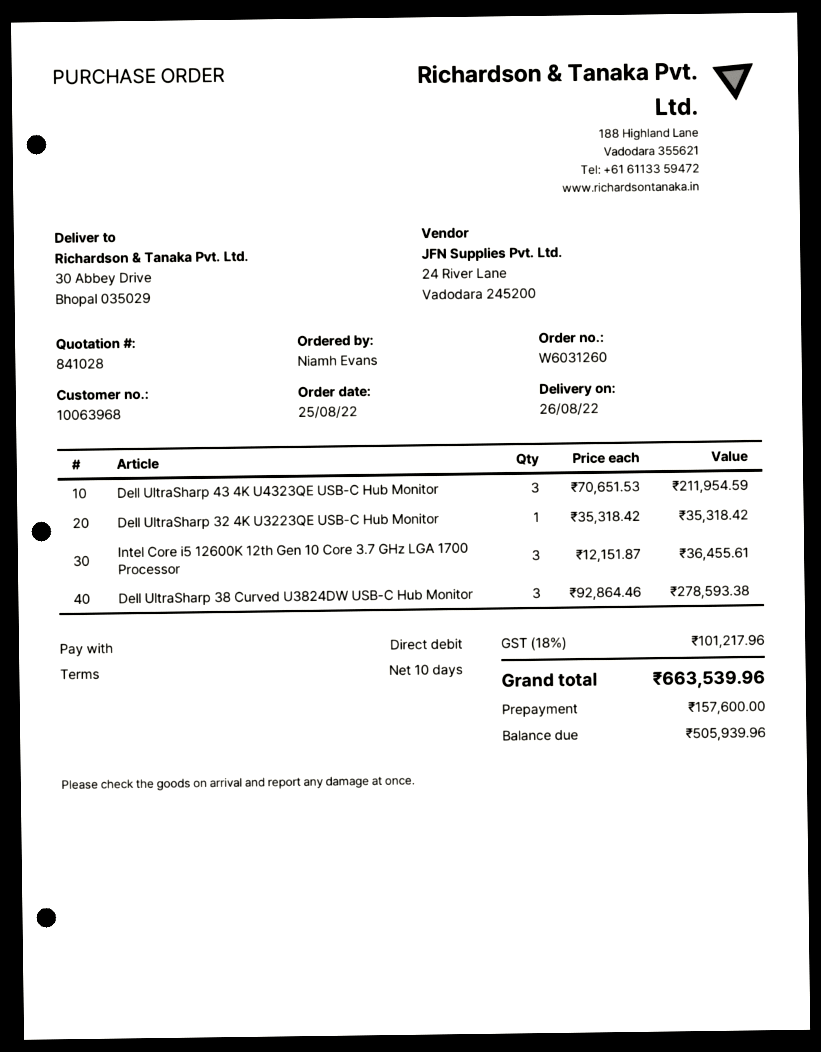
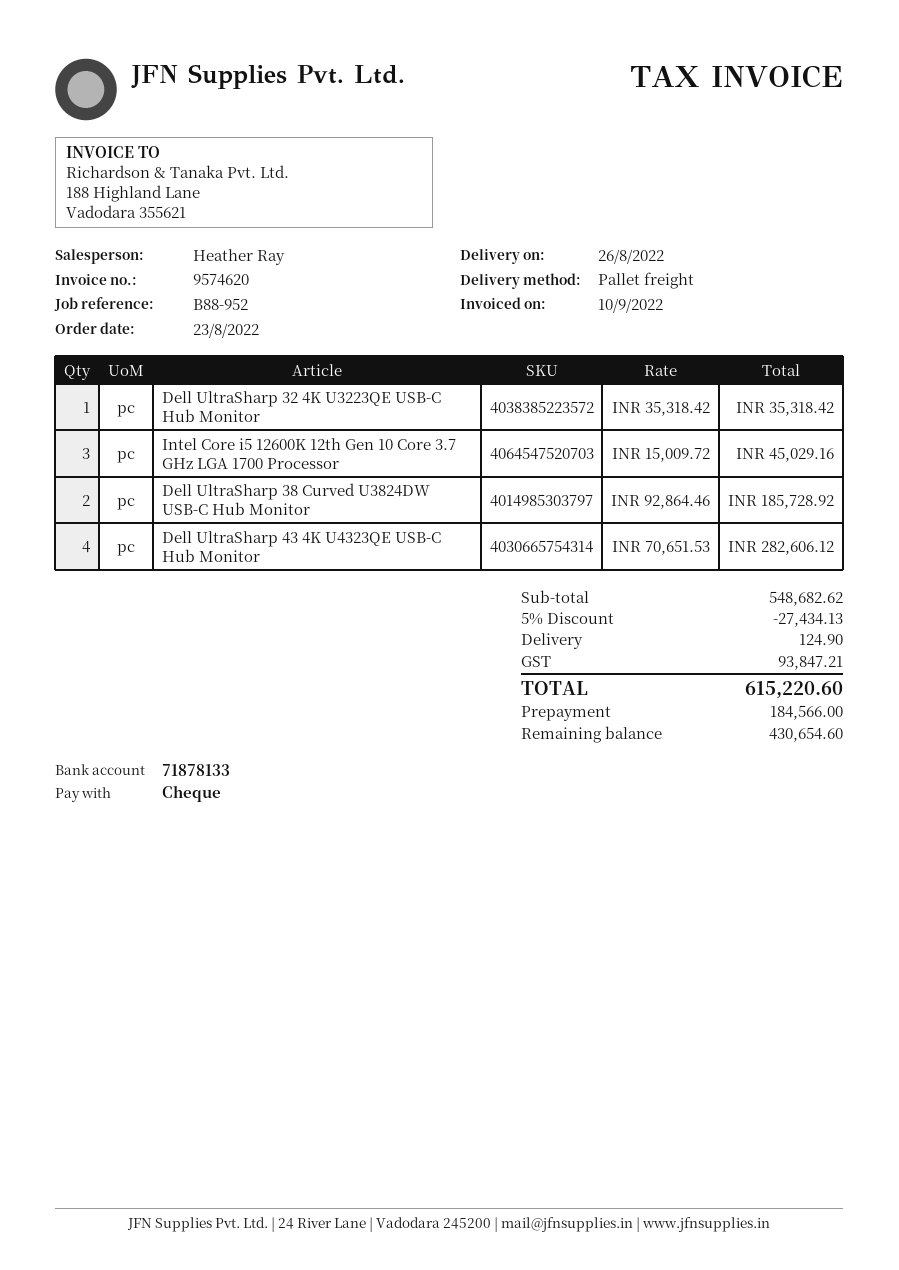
order date: 2022-08-25 -> 2022-08-23
payment method: direct debit -> cheque
Dell UltraSharp 43 4K U4323QE USB-C Hub Monitor: 3 x 70651.53 = 211954.59 -> 4 x 70651.53 = 282606.12
Intel Core i5 12600K 12th Gen 10 Core 3.7 GHz LGA 1700 Processor: 3 x 12151.87 = 36455.61 -> 3 x 15009.72 = 45029.16
Dell UltraSharp 38 Curved U3824DW USB-C Hub Monitor: 3 x 92864.46 = 278593.38 -> 2 x 92864.46 = 185728.92
discount: none -> 5% = 27434.13
shipping: none -> 124.90
tax: 101217.96 -> 93847.21
total: 663539.96 -> 615220.60
deposit: 157600.00 -> 184566.00
balance: 505939.96 -> 430654.60

